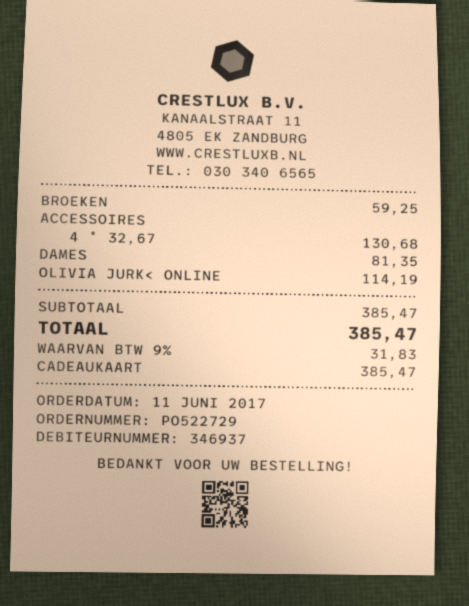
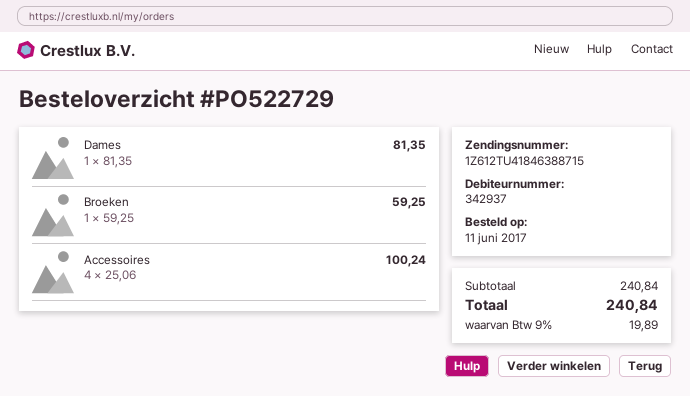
customer number: 346937 -> 342937
ACCESSOIRES: 4 x 32.67 = 130.68 -> 4 x 25.06 = 100.24
OLIVIA JURK< ONLINE: 1 x 114.19 = 114.19 -> none
subtotal: 385.47 -> 240.84
tax: 9% = 31.83 -> 9% = 19.89
total: 385.47 -> 240.84

